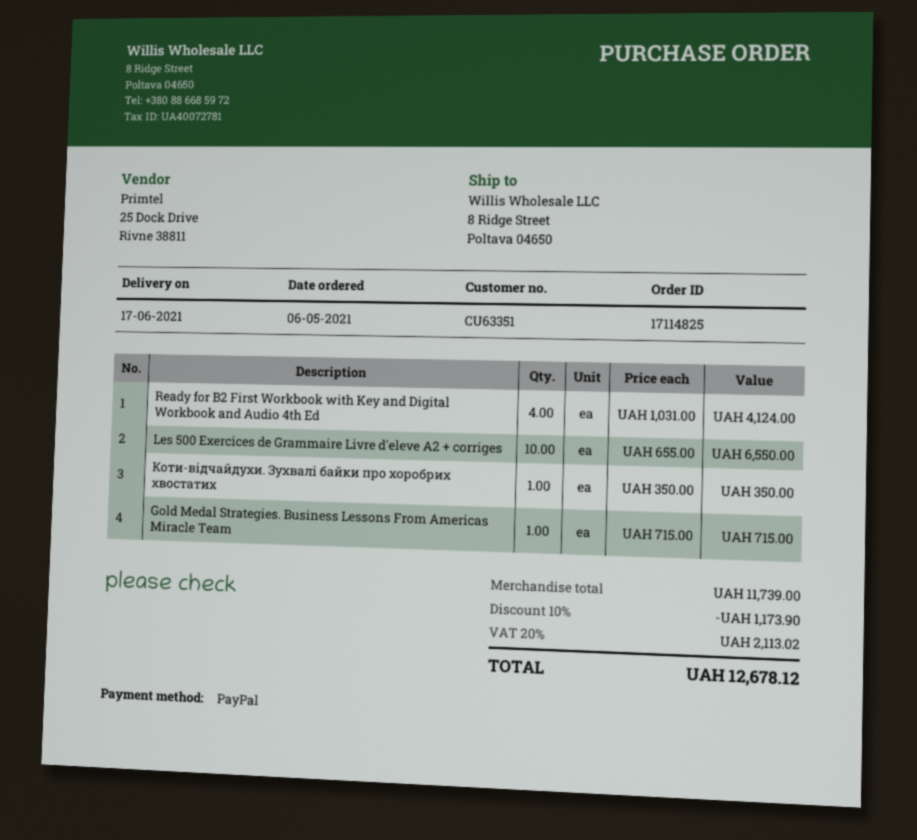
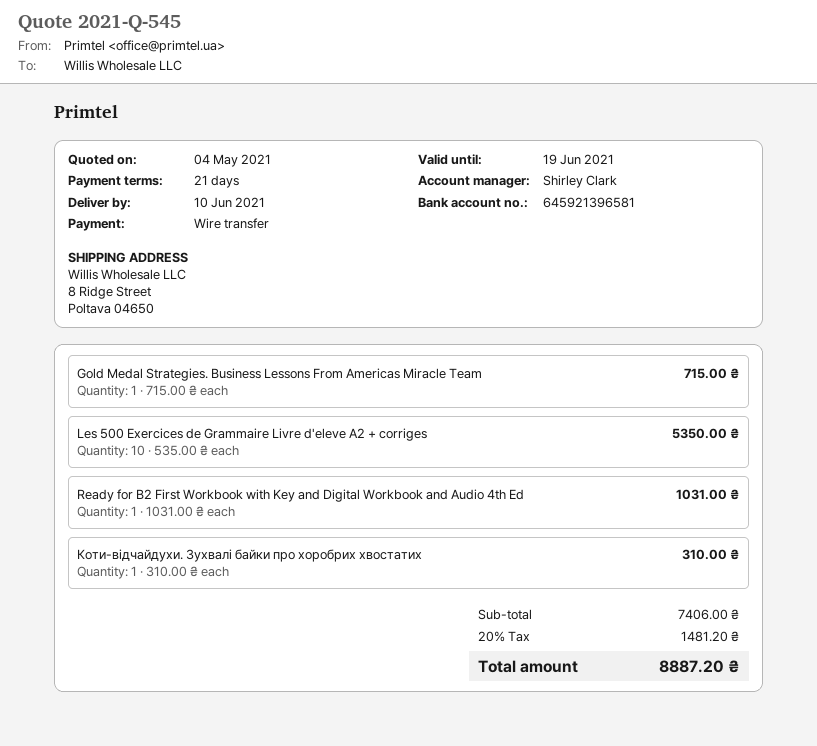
delivery date: 2021-06-17 -> 2021-06-10
payment method: PayPal -> bank transfer
Ready for B2 First Workbook with Key and Digital Workbook and Audio 4th Ed: 4 x 1031.00 = 4124.00 -> 1 x 1031.00 = 1031.00
Les 500 Exercices de Grammaire Livre d'eleve A2 + corriges: 10 x 655.00 = 6550.00 -> 10 x 535.00 = 5350.00
Коти-відчайдухи. Зухвалі байки про хоробрих хвостатих: 1 x 350.00 = 350.00 -> 1 x 310.00 = 310.00
subtotal: 11739.00 -> 7406.00
discount: 10% = 1173.90 -> none
tax: 20% = 2113.02 -> 20% = 1481.20
total: 12678.12 -> 8887.20

